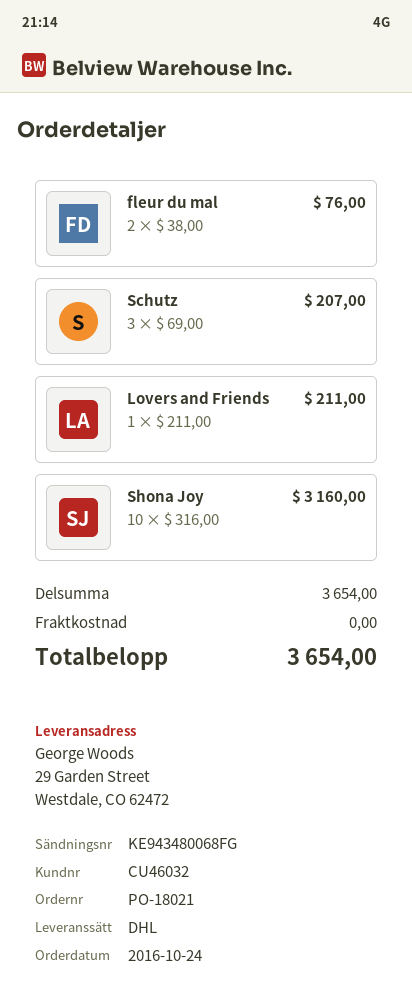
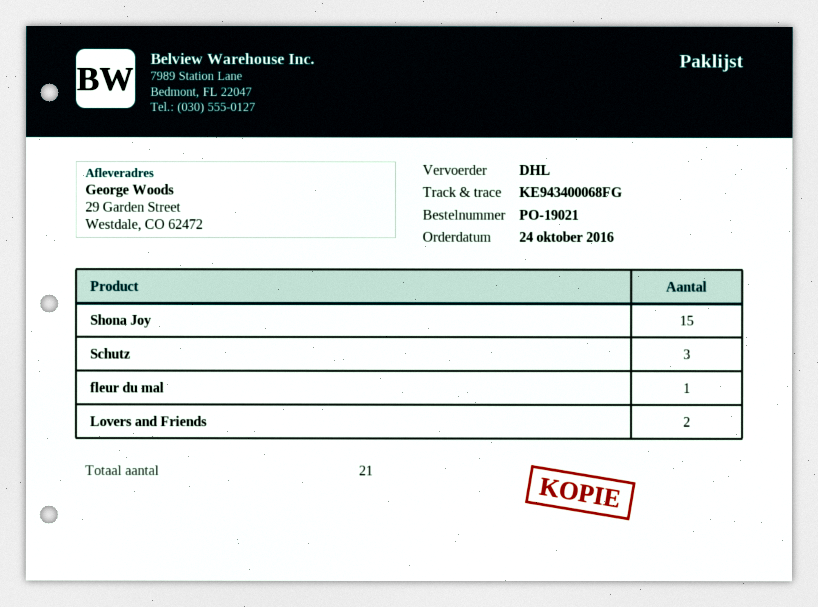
order number: PO-18021 -> PO-19021
tracking number: KE943480068FG -> KE943400068FG
fleur du mal: 2 -> 1
Lovers and Friends: 1 -> 2
Shona Joy: 10 -> 15

